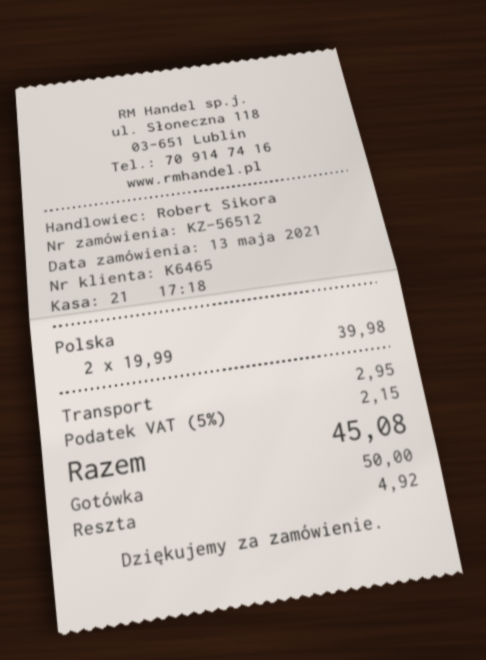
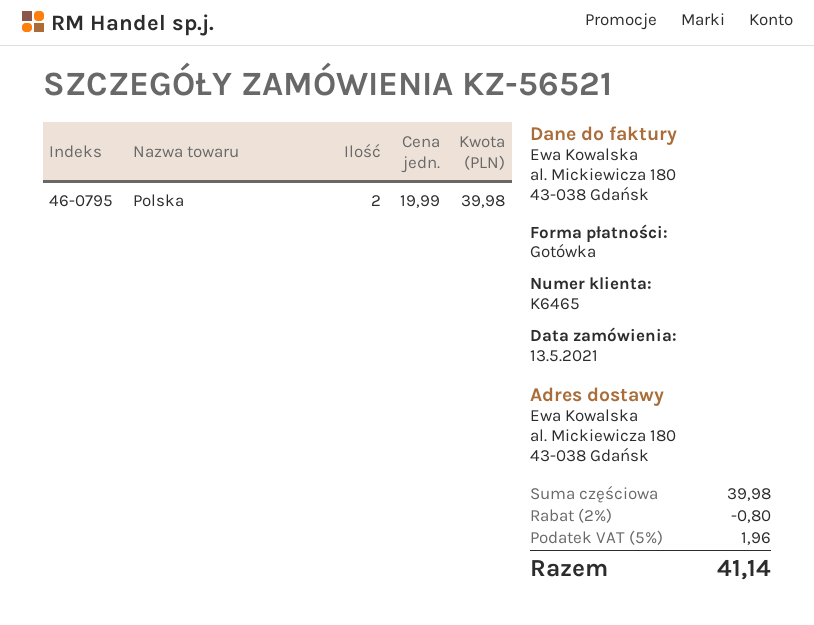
order number: KZ-56512 -> KZ-56521
discount: none -> 2% = 0.80
shipping: 2.95 -> none
tax: 5% = 2.15 -> 5% = 1.96
total: 45.08 -> 41.14

